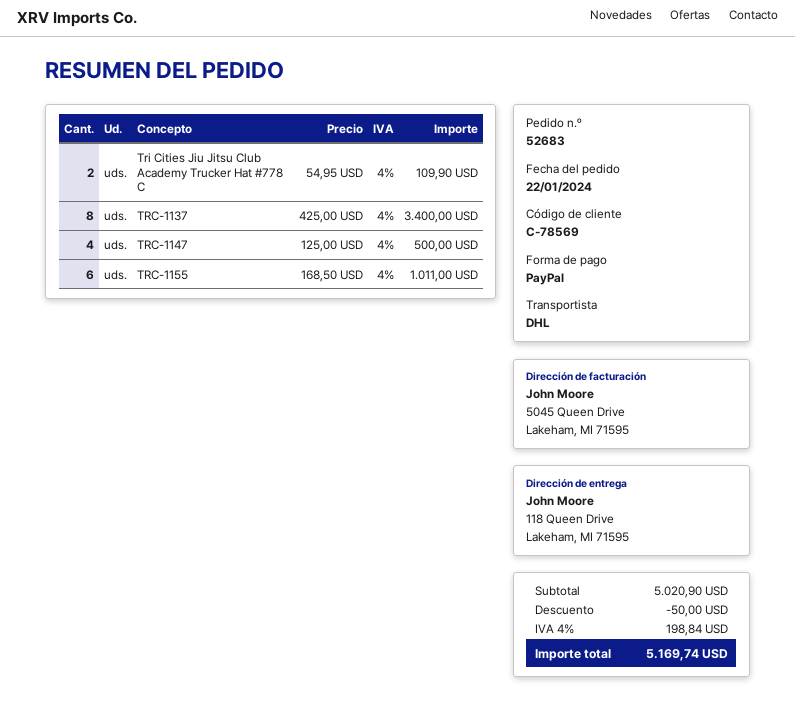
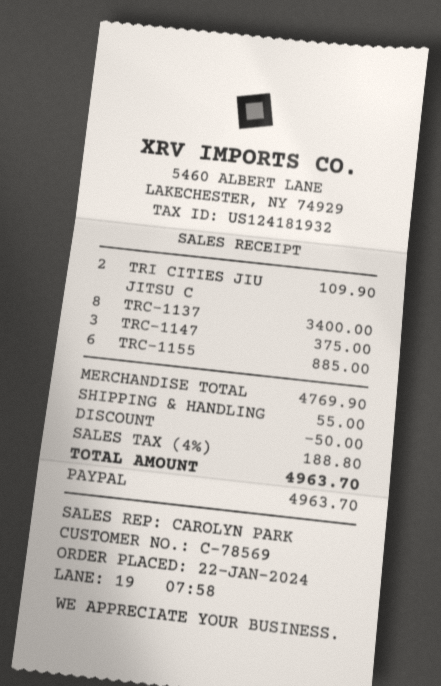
TRC-1147: 4 for 500.00 -> 3 for 375.00
TRC-1155: 6 for 1011.00 -> 6 for 885.00
subtotal: 5020.90 -> 4769.90
shipping: none -> 55.00
tax: 4% = 198.84 -> 4% = 188.80
total: 5169.74 -> 4963.70

